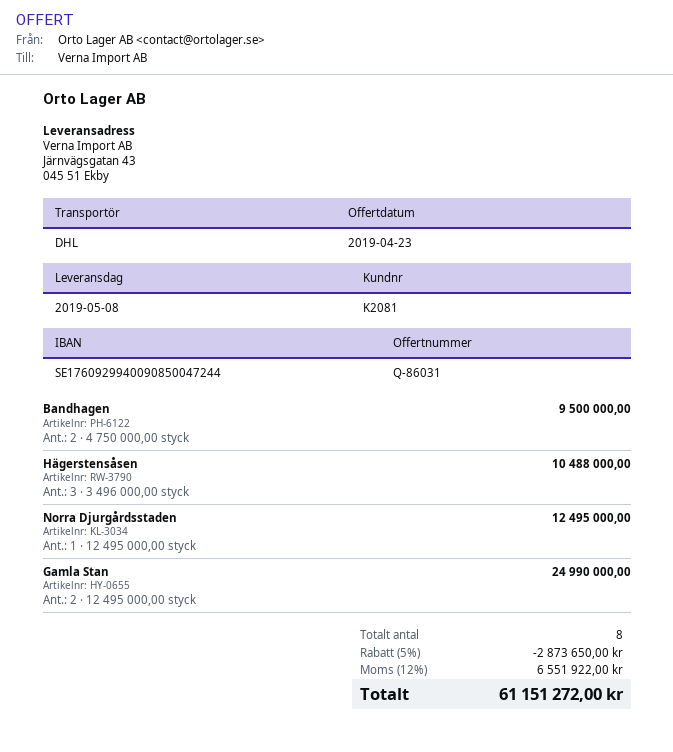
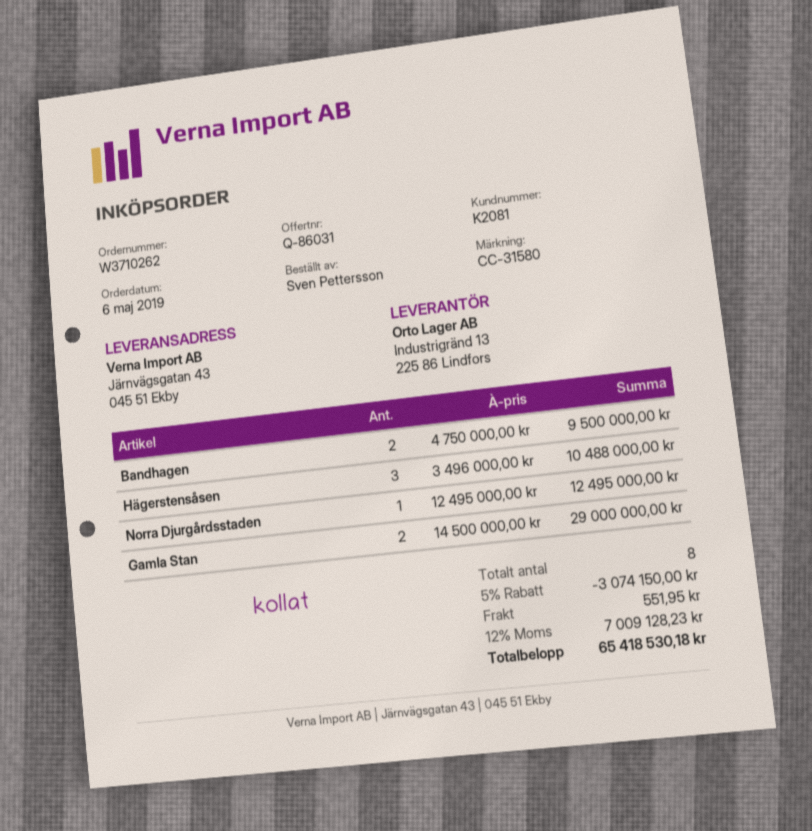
Gamla Stan: 2 x 12495000.00 = 24990000.00 -> 2 x 14500000.00 = 29000000.00
discount: 5% = 2873650.00 -> 5% = 3074150.00
shipping: none -> 551.95
tax: 12% = 6551922.00 -> 12% = 7009128.23
total: 61151272.00 -> 65418530.18

